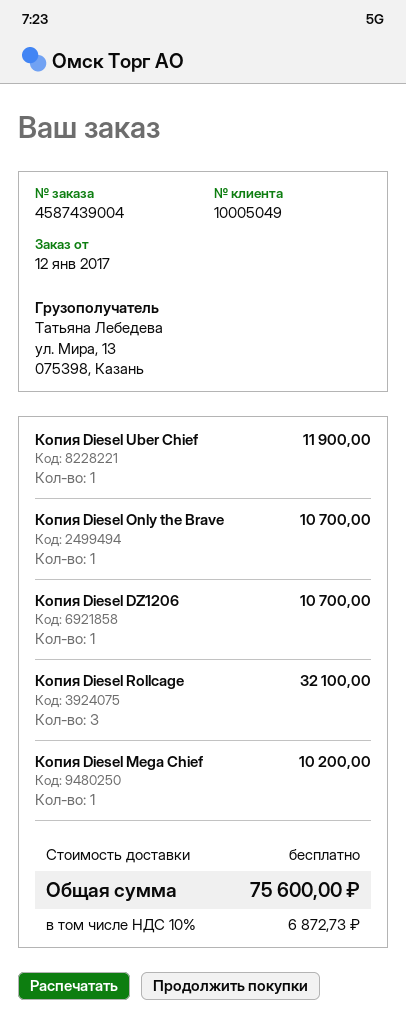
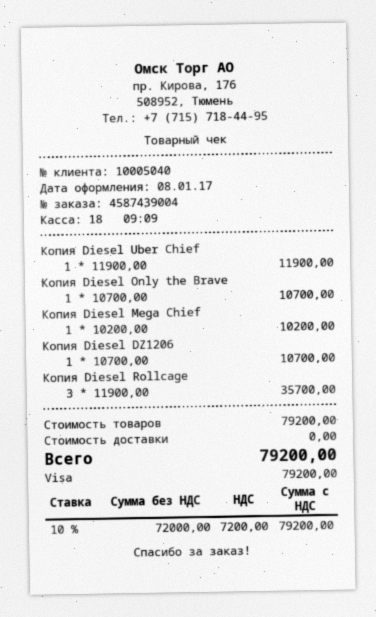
order date: 2017-01-12 -> 2017-01-08
customer number: 10005049 -> 10005040
Копия Diesel Rollcage: 3 for 32100.00 -> 3 for 35700.00
tax: 10% = 6872.73 -> 10% = 7200.00
total: 75600.00 -> 79200.00

